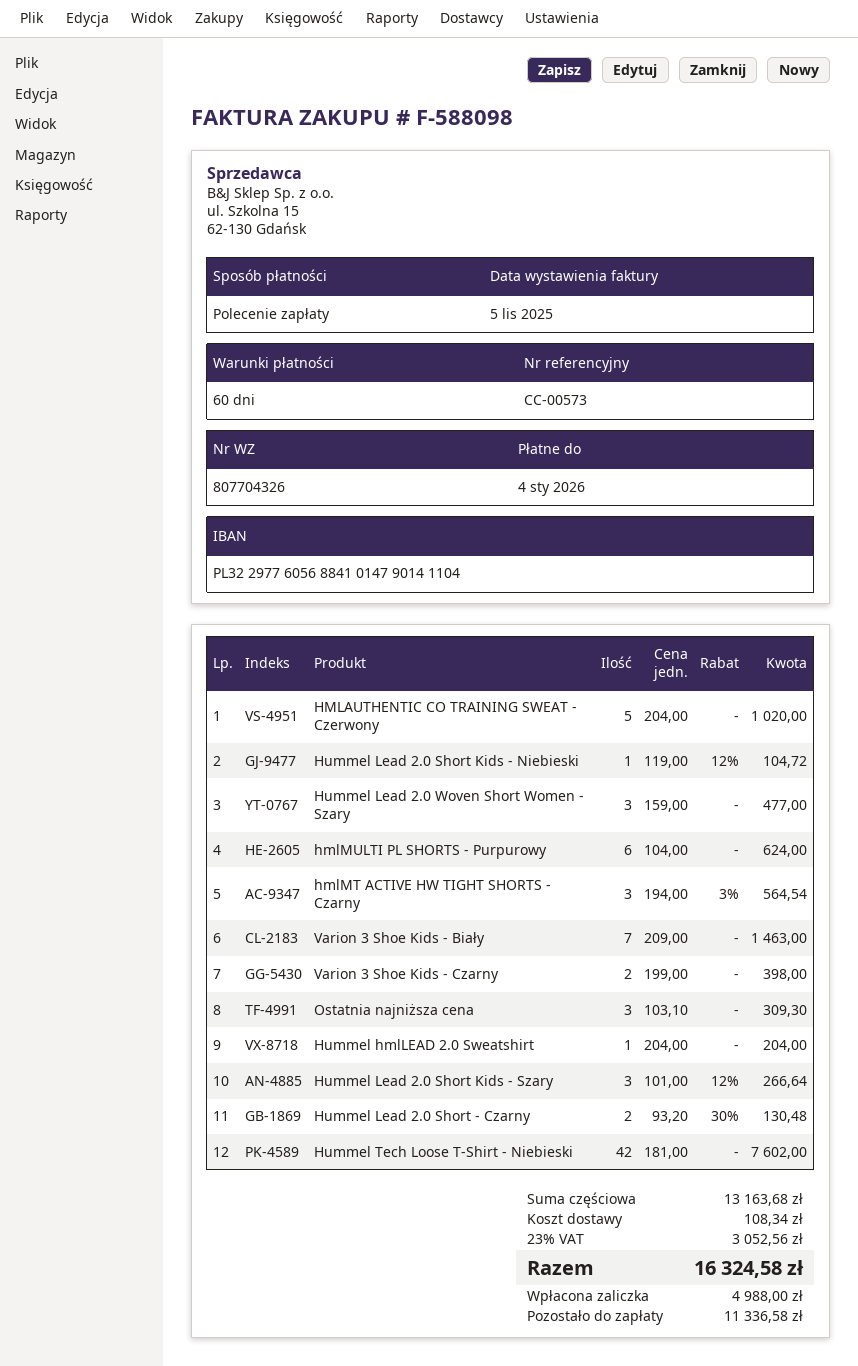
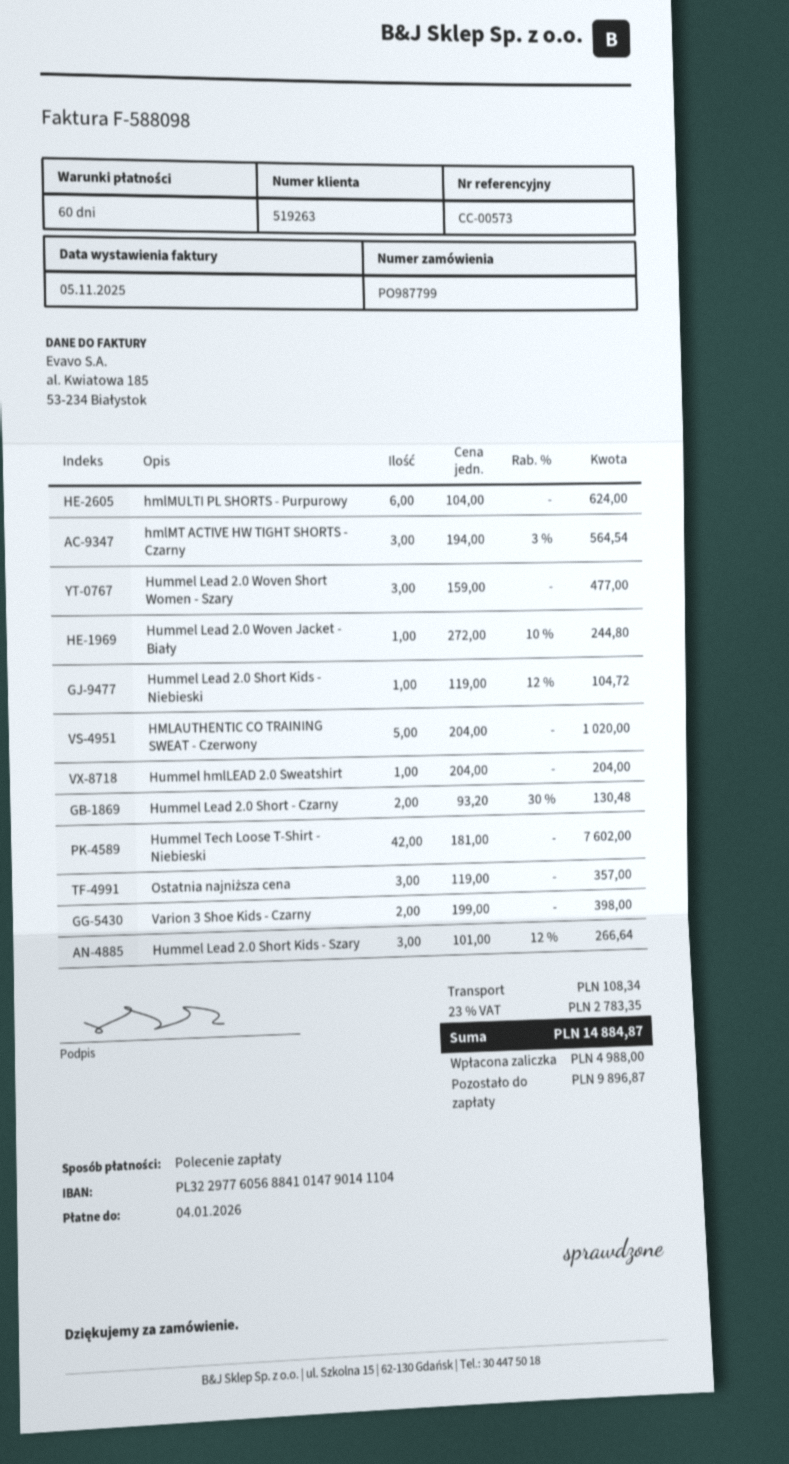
Varion 3 Shoe Kids - Biały: 7 x 209.00 = 1463.00 -> none
Ostatnia najniższa cena: 3 x 103.10 = 309.30 -> 3 x 119.00 = 357.00
Hummel Lead 2.0 Woven Jacket - Biały: none -> 1 x 272.00 - 10% = 244.80
tax: 23% = 3052.56 -> 23% = 2783.35
total: 16324.58 -> 14884.87
balance: 11336.58 -> 9896.87

